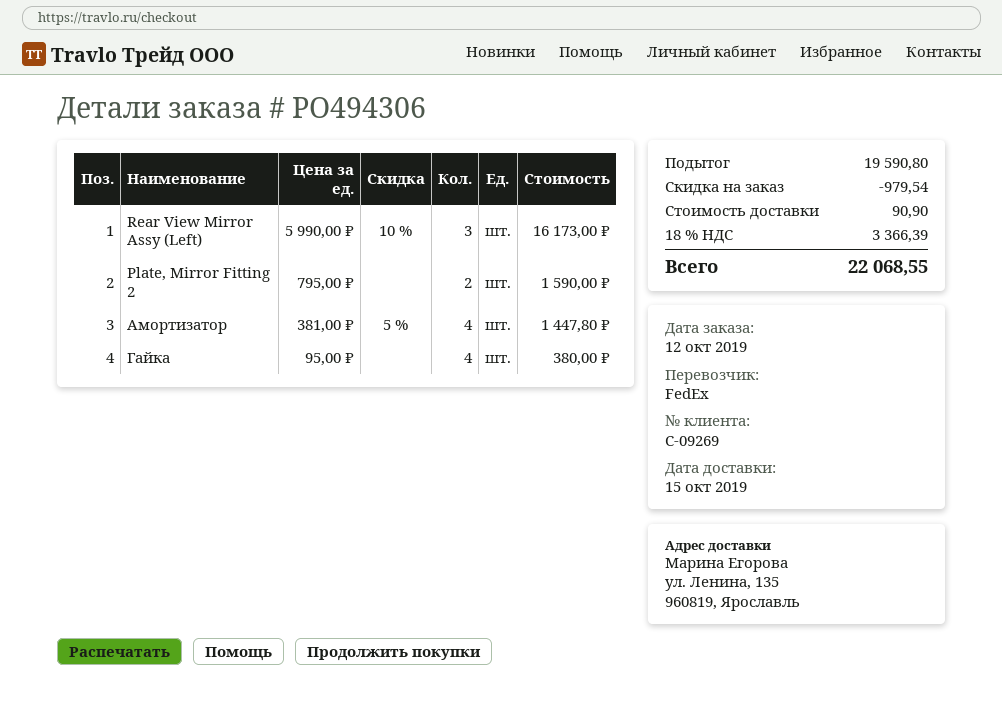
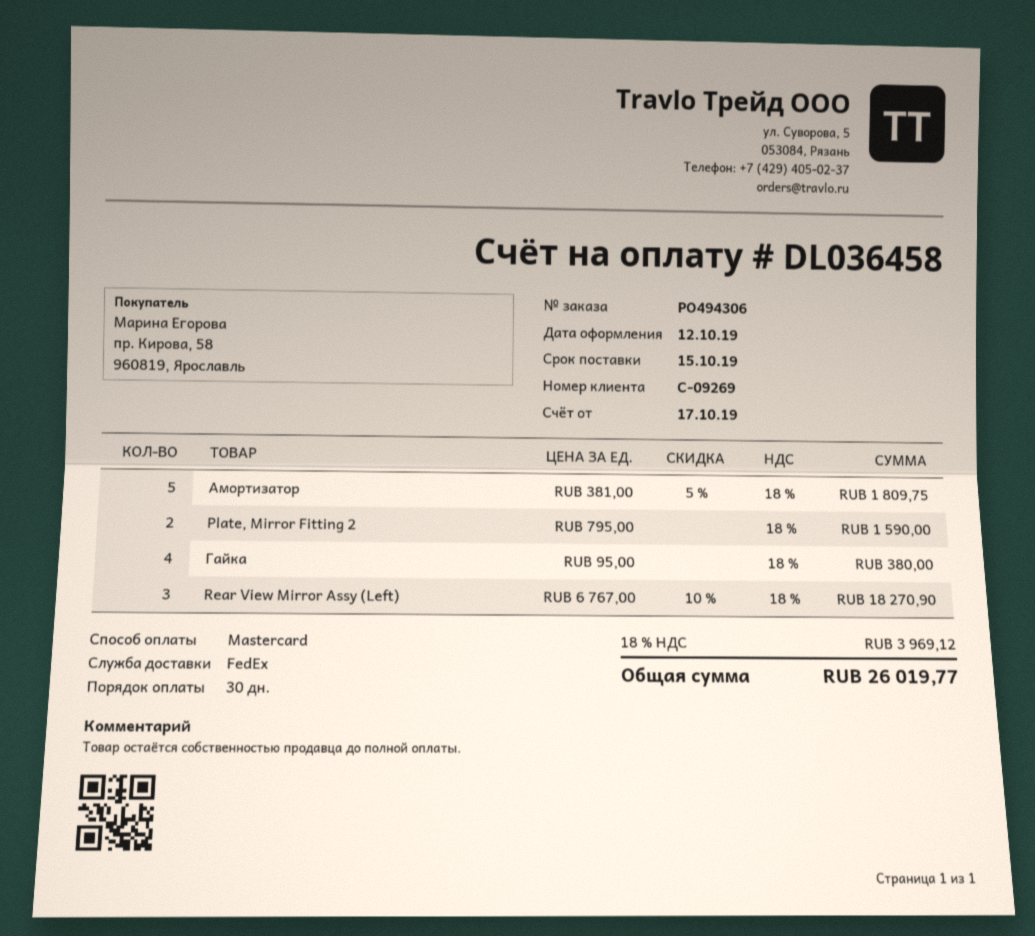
Rear View Mirror Assy (Left): 3 x 5990.00 - 10% = 16173.00 -> 3 x 6767.00 - 10% = 18270.90
Амортизатор: 4 x 381.00 - 5% = 1447.80 -> 5 x 381.00 - 5% = 1809.75
discount: 979.54 -> none
shipping: 90.90 -> none
tax: 18% = 3366.39 -> 18% = 3969.12
total: 22068.55 -> 26019.77

